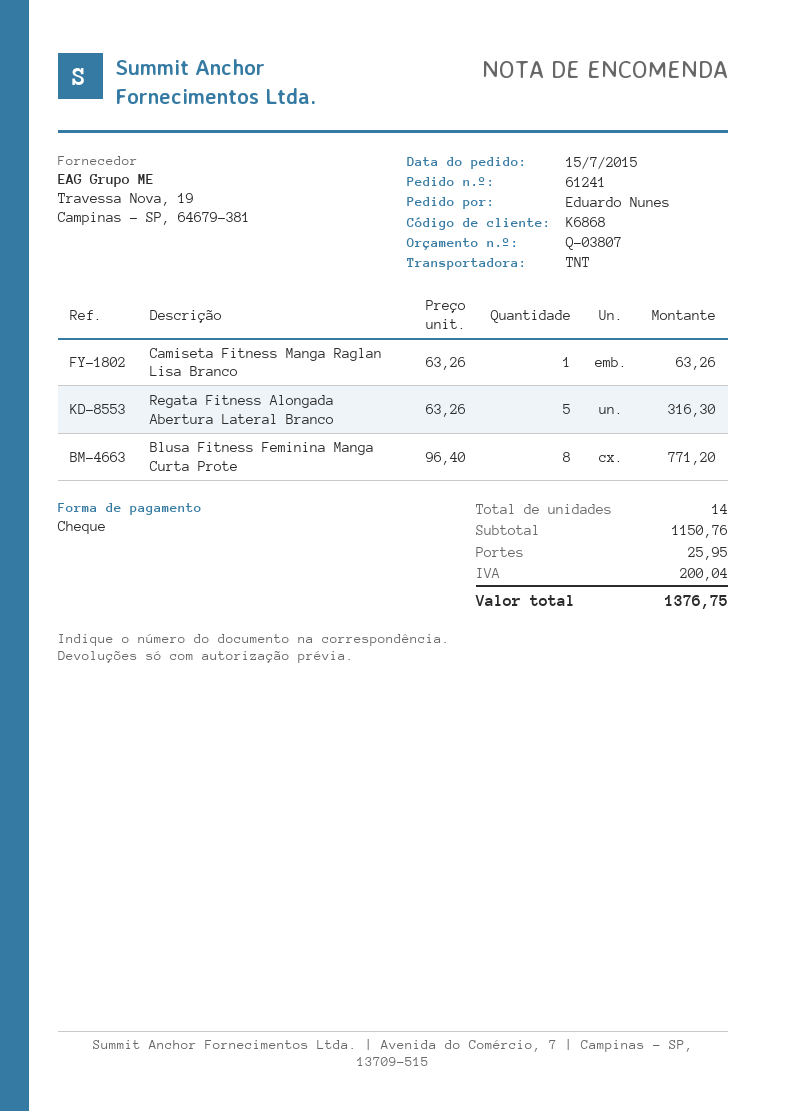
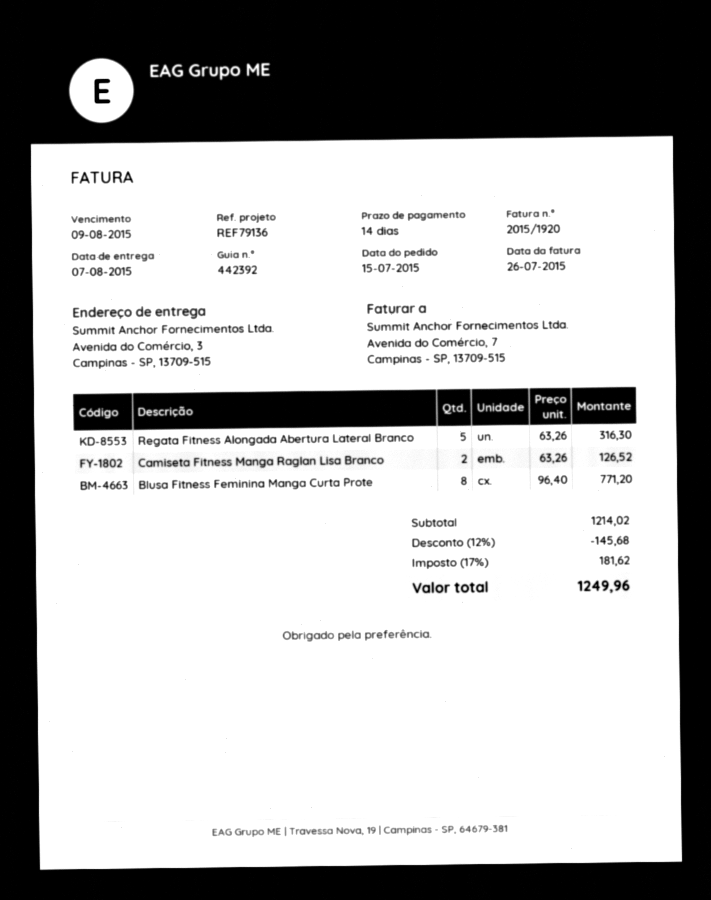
Camiseta Fitness Manga Raglan Lisa Branco: 1 x 63.26 = 63.26 -> 2 x 63.26 = 126.52
subtotal: 1150.76 -> 1214.02
discount: none -> 12% = 145.68
shipping: 25.95 -> none
tax: 200.04 -> 181.62
total: 1376.75 -> 1249.96

